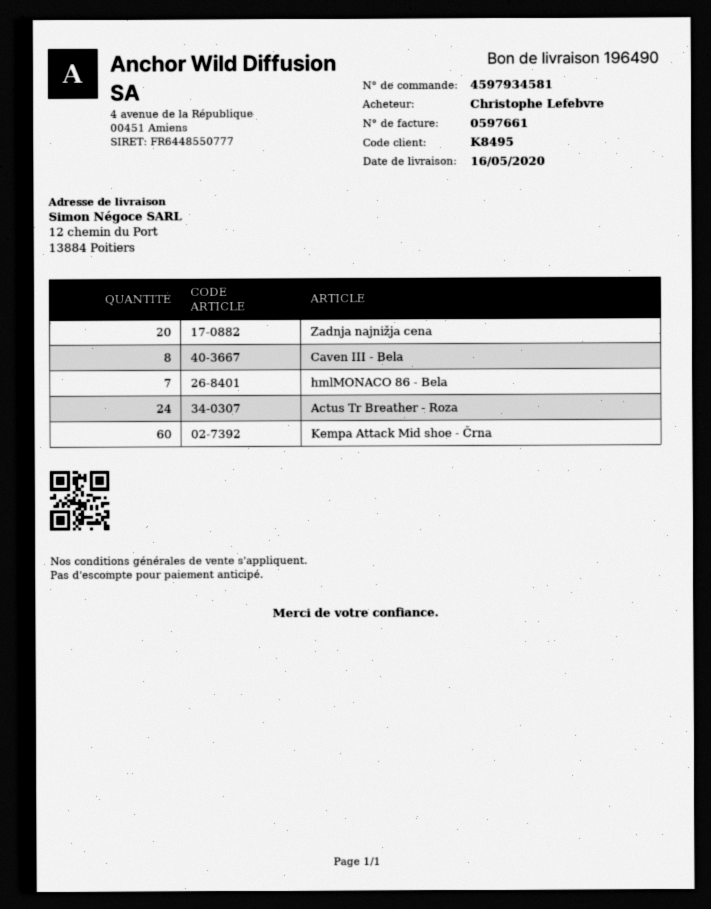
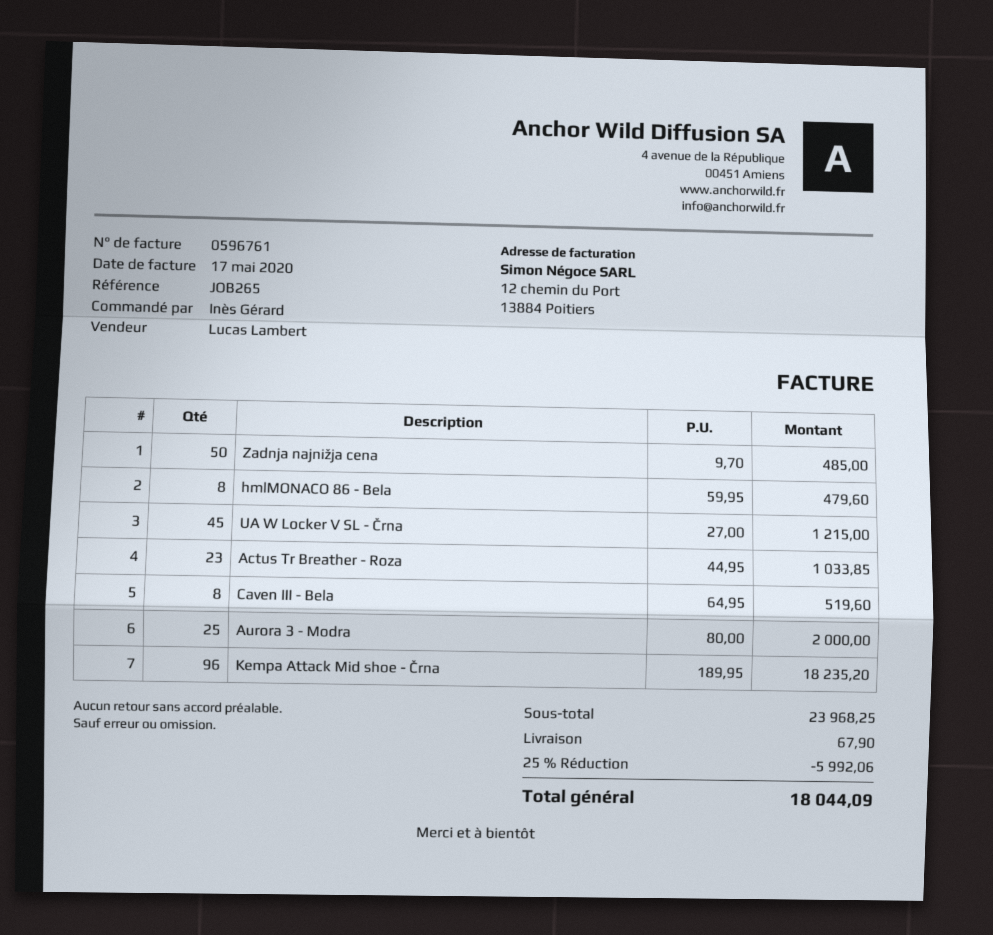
invoice number: 0597661 -> 0596761
ordered by: Christophe Lefebvre -> Inès Gérard
Zadnja najnižja cena: 20 -> 50
hmlMONACO 86 - Bela: 7 -> 8
Actus Tr Breather - Roza: 24 -> 23
Kempa Attack Mid shoe - Črna: 60 -> 96
UA W Locker V SL - Črna: none -> 45
Aurora 3 - Modra: none -> 25

